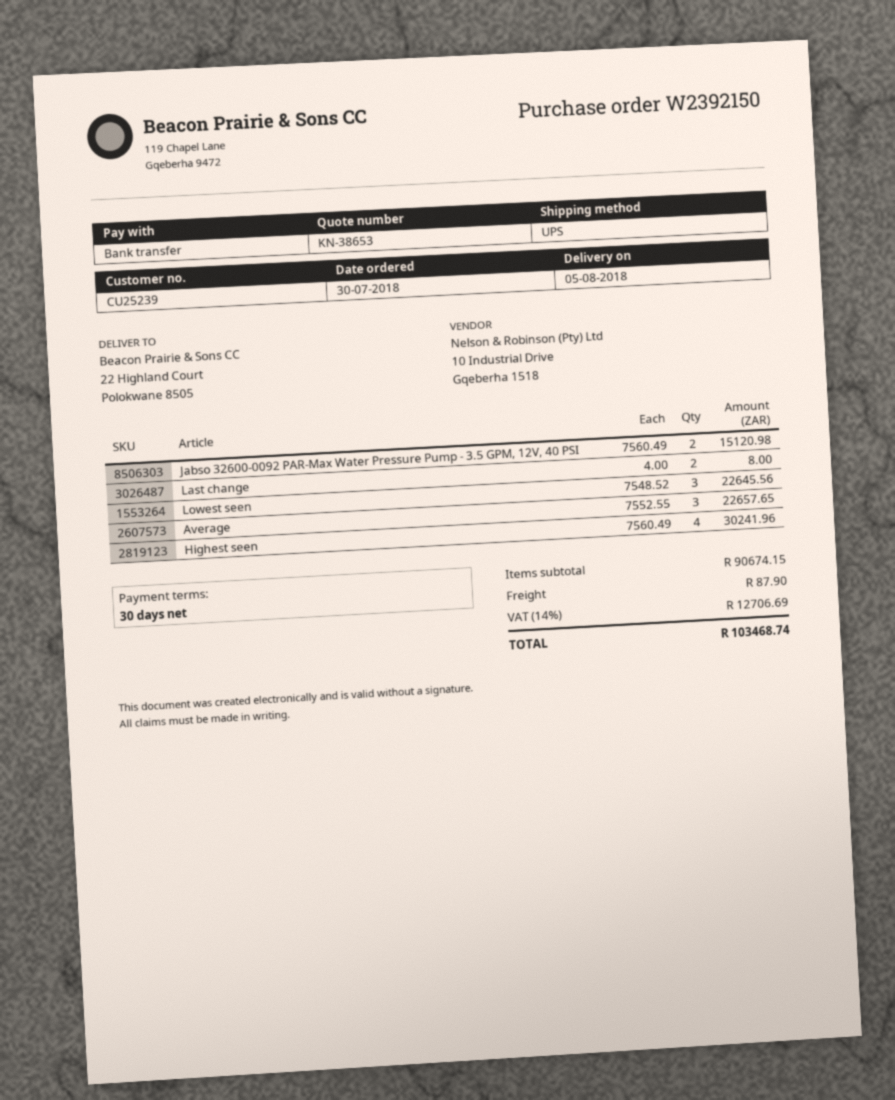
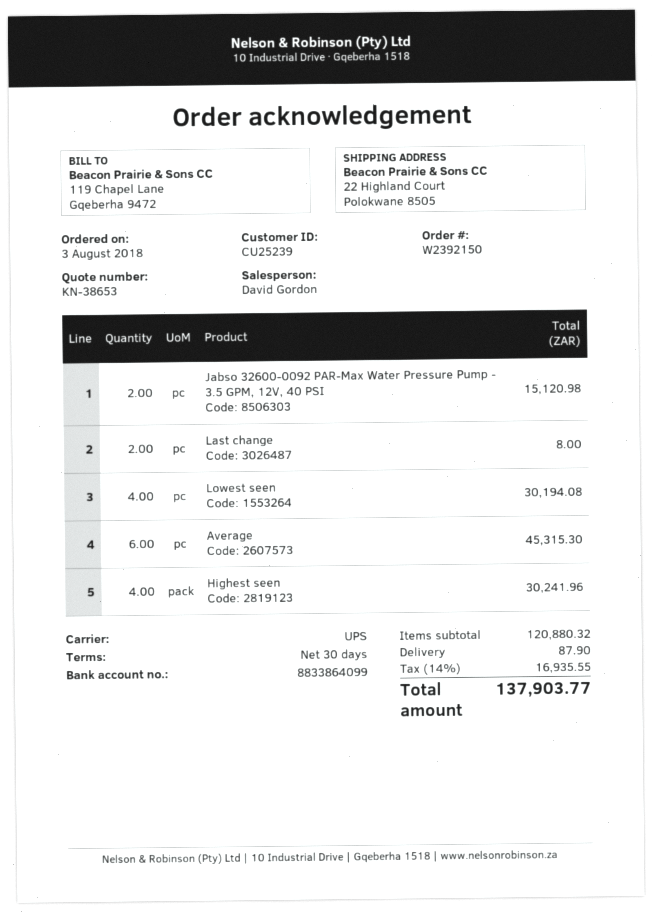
order date: 2018-07-30 -> 2018-08-03
Lowest seen: 3 for 22645.56 -> 4 for 30194.08
Average: 3 for 22657.65 -> 6 for 45315.30
subtotal: 90674.15 -> 120880.32
tax: 14% = 12706.69 -> 14% = 16935.55
total: 103468.74 -> 137903.77

